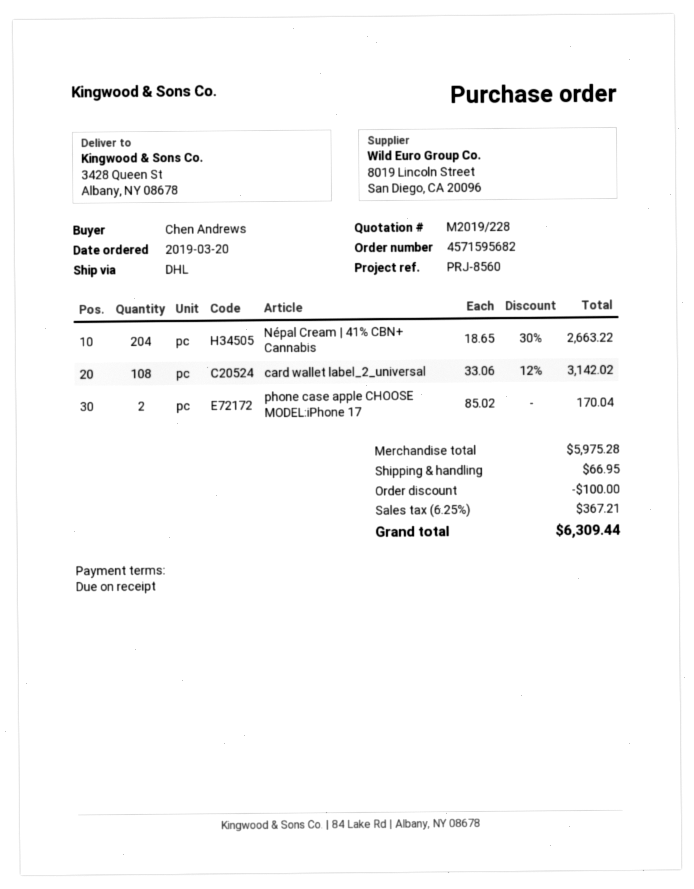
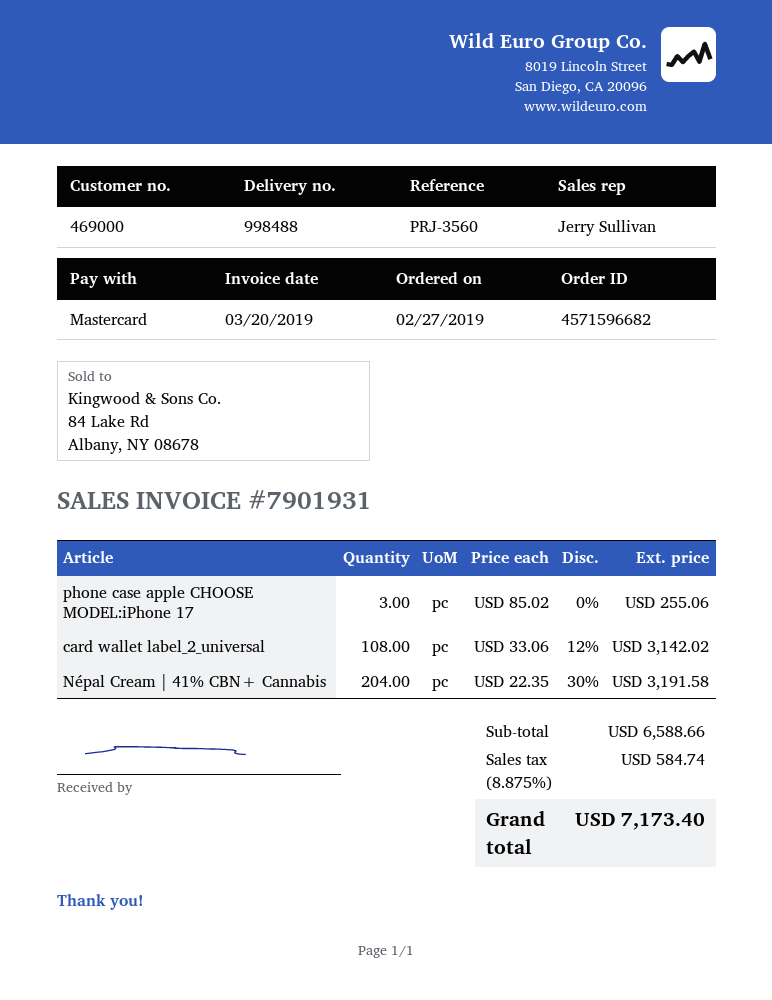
order number: 4571595682 -> 4571596682
order date: 2019-03-20 -> 2019-02-27
reference: PRJ-8560 -> PRJ-3560
Népal Cream | 41% CBN+ Cannabis: 204 x 18.65 - 30% = 2663.22 -> 204 x 22.35 - 30% = 3191.58
phone case apple CHOOSE MODEL:iPhone 17: 2 x 85.02 = 170.04 -> 3 x 85.02 = 255.06
subtotal: 5975.28 -> 6588.66
discount: 100.00 -> none
shipping: 66.95 -> none
tax: 6.25% = 367.21 -> 8.875% = 584.74
total: 6309.44 -> 7173.40

